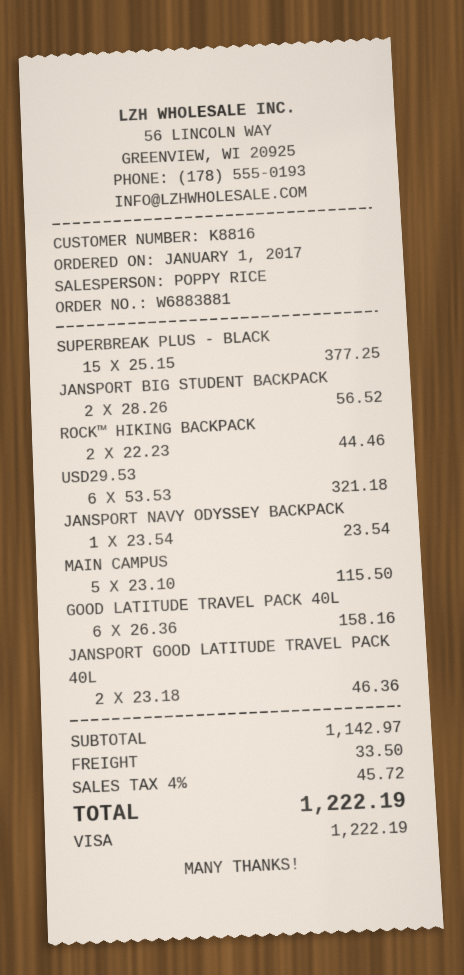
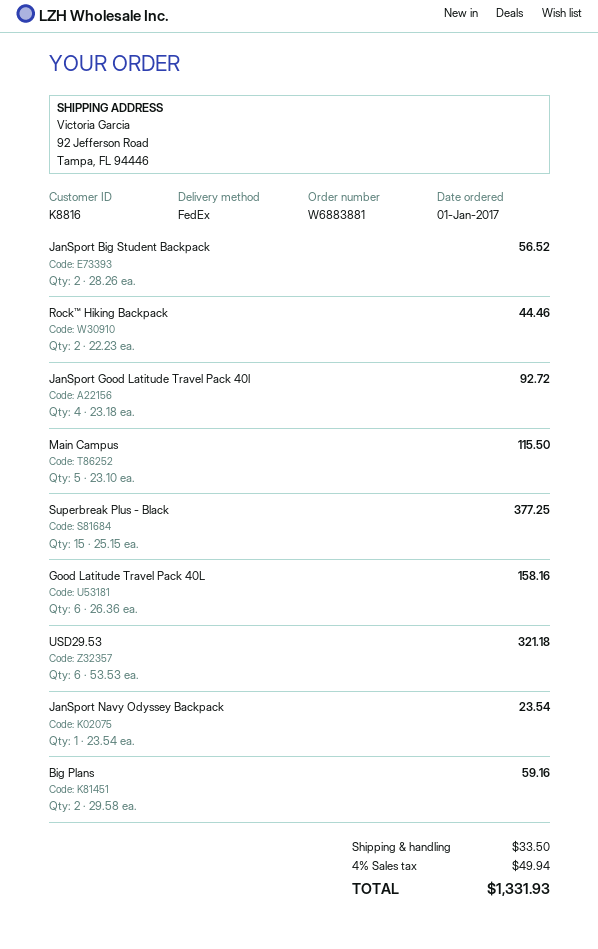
JANSPORT GOOD LATITUDE TRAVEL PACK 40L: 2 x 23.18 = 46.36 -> 4 x 23.18 = 92.72
Big Plans: none -> 2 x 29.58 = 59.16
tax: 4% = 45.72 -> 4% = 49.94
total: 1222.19 -> 1331.93

